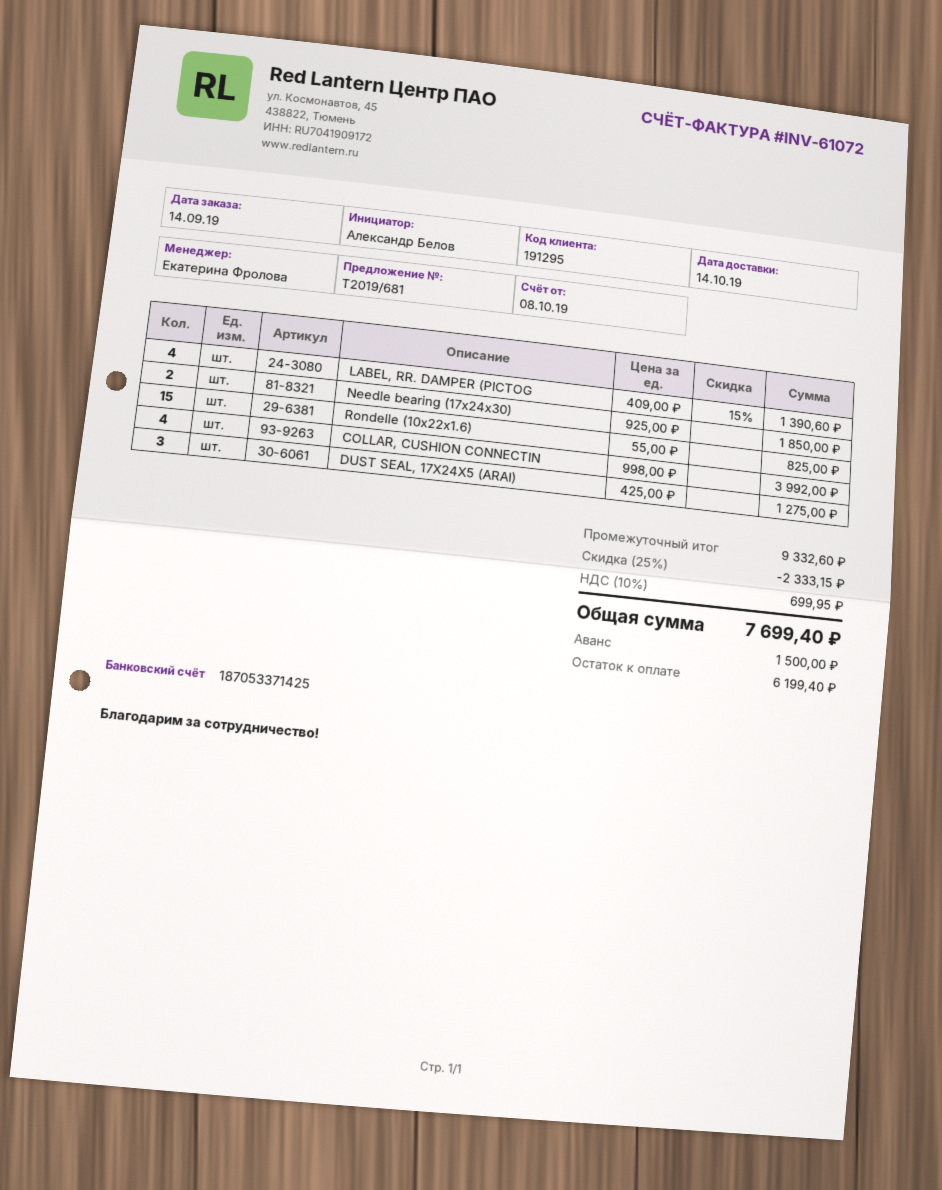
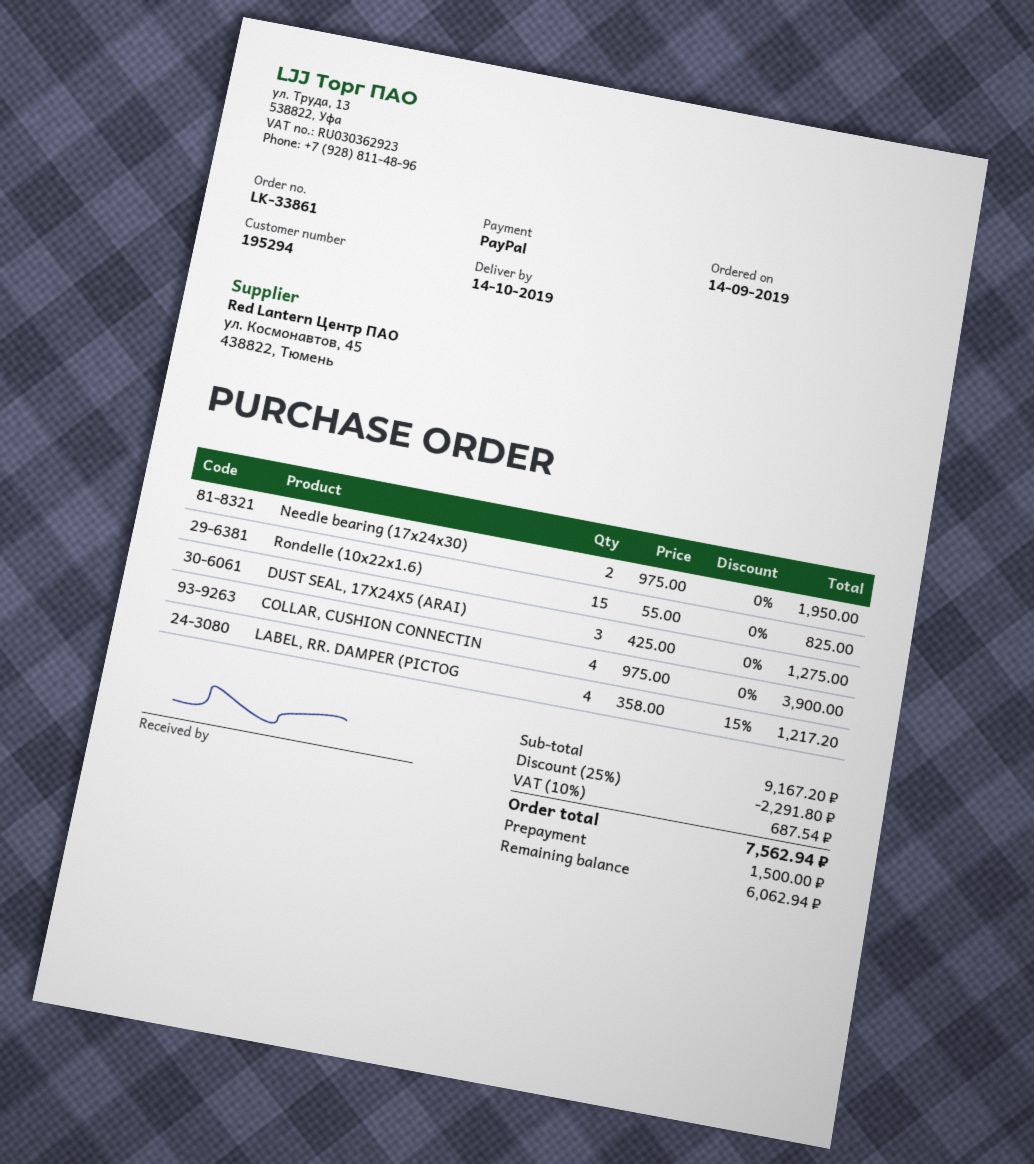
customer number: 191295 -> 195294
LABEL, RR. DAMPER (PICTOG: 4 x 409.00 - 15% = 1390.60 -> 4 x 358.00 - 15% = 1217.20
Needle bearing (17x24x30): 2 x 925.00 = 1850.00 -> 2 x 975.00 = 1950.00
COLLAR, CUSHION CONNECTIN: 4 x 998.00 = 3992.00 -> 4 x 975.00 = 3900.00
subtotal: 9332.60 -> 9167.20
discount: 25% = 2333.15 -> 25% = 2291.80
tax: 10% = 699.95 -> 10% = 687.54
total: 7699.40 -> 7562.94
balance: 6199.40 -> 6062.94

